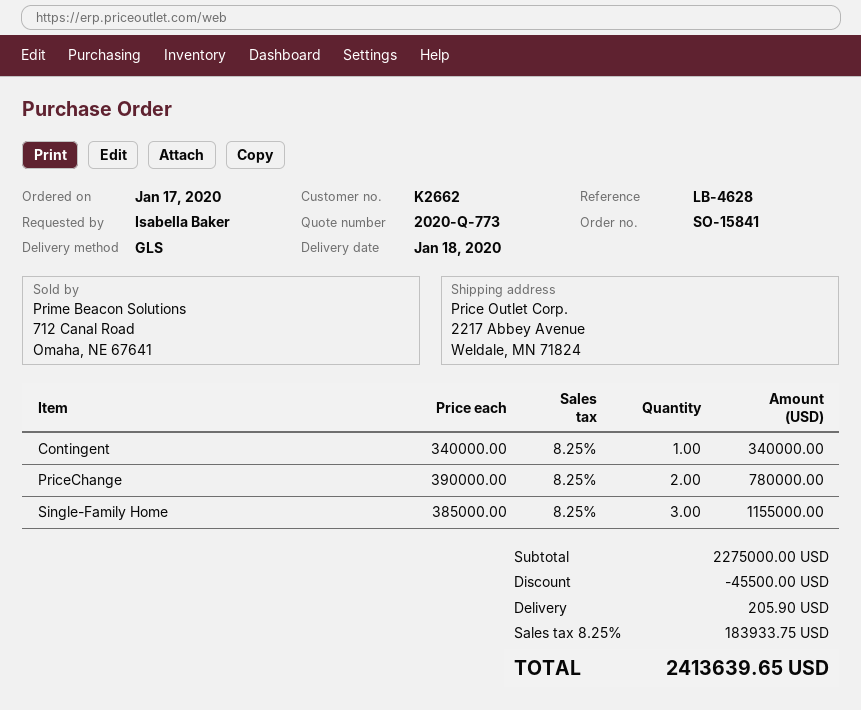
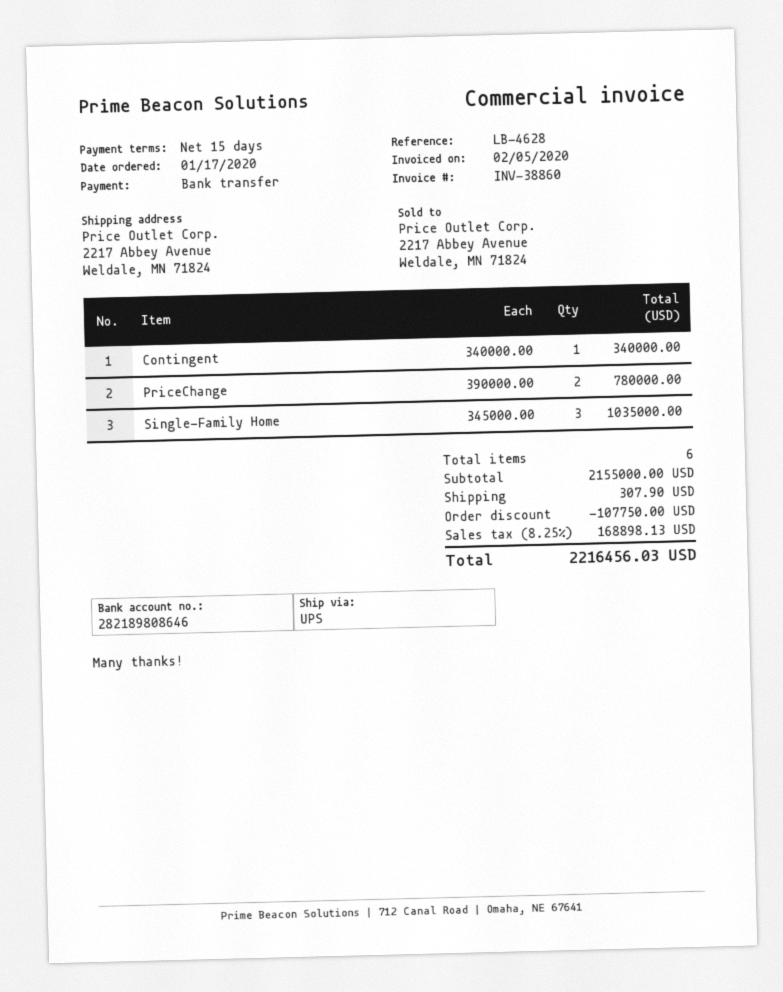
shipping method: GLS -> UPS
Single-Family Home: 3 x 385000.00 = 1155000.00 -> 3 x 345000.00 = 1035000.00
subtotal: 2275000.00 -> 2155000.00
discount: 45500.00 -> 107750.00
shipping: 205.90 -> 307.90
tax: 8.25% = 183933.75 -> 8.25% = 168898.13
total: 2413639.65 -> 2216456.03

